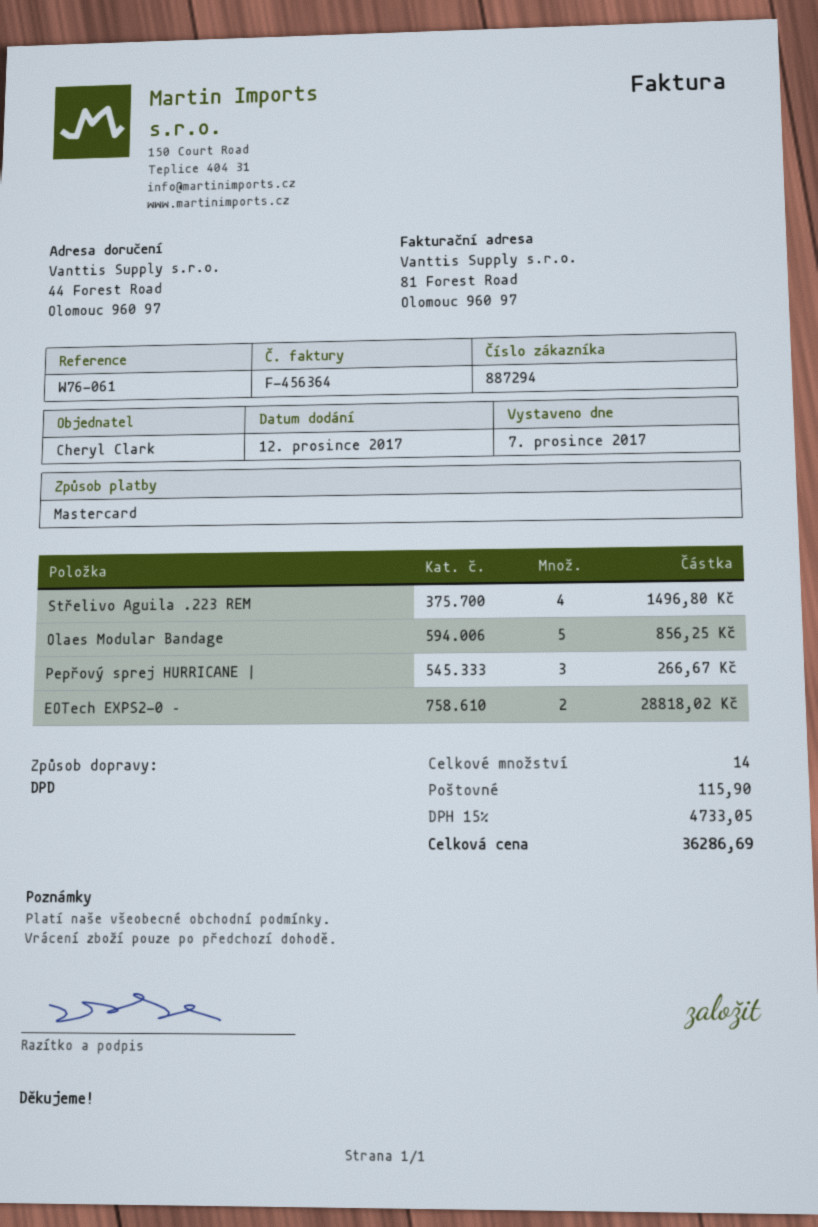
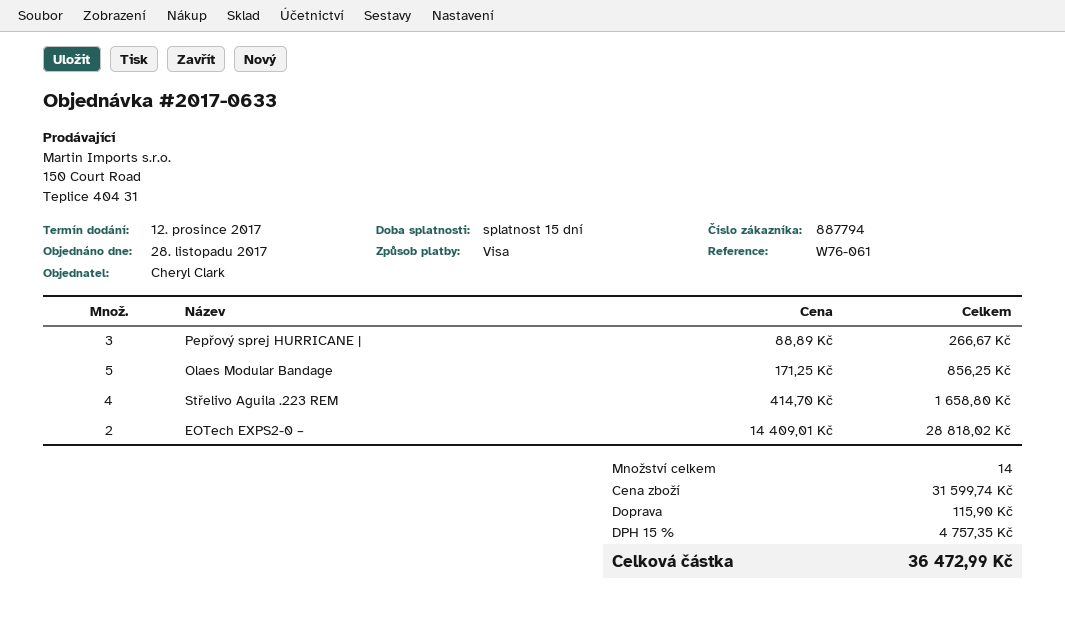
customer number: 887294 -> 887794
payment method: Mastercard -> Visa
Střelivo Aguila .223 REM: 4 for 1496.80 -> 4 for 1658.80
tax: 15% = 4733.05 -> 15% = 4757.35
total: 36286.69 -> 36472.99

